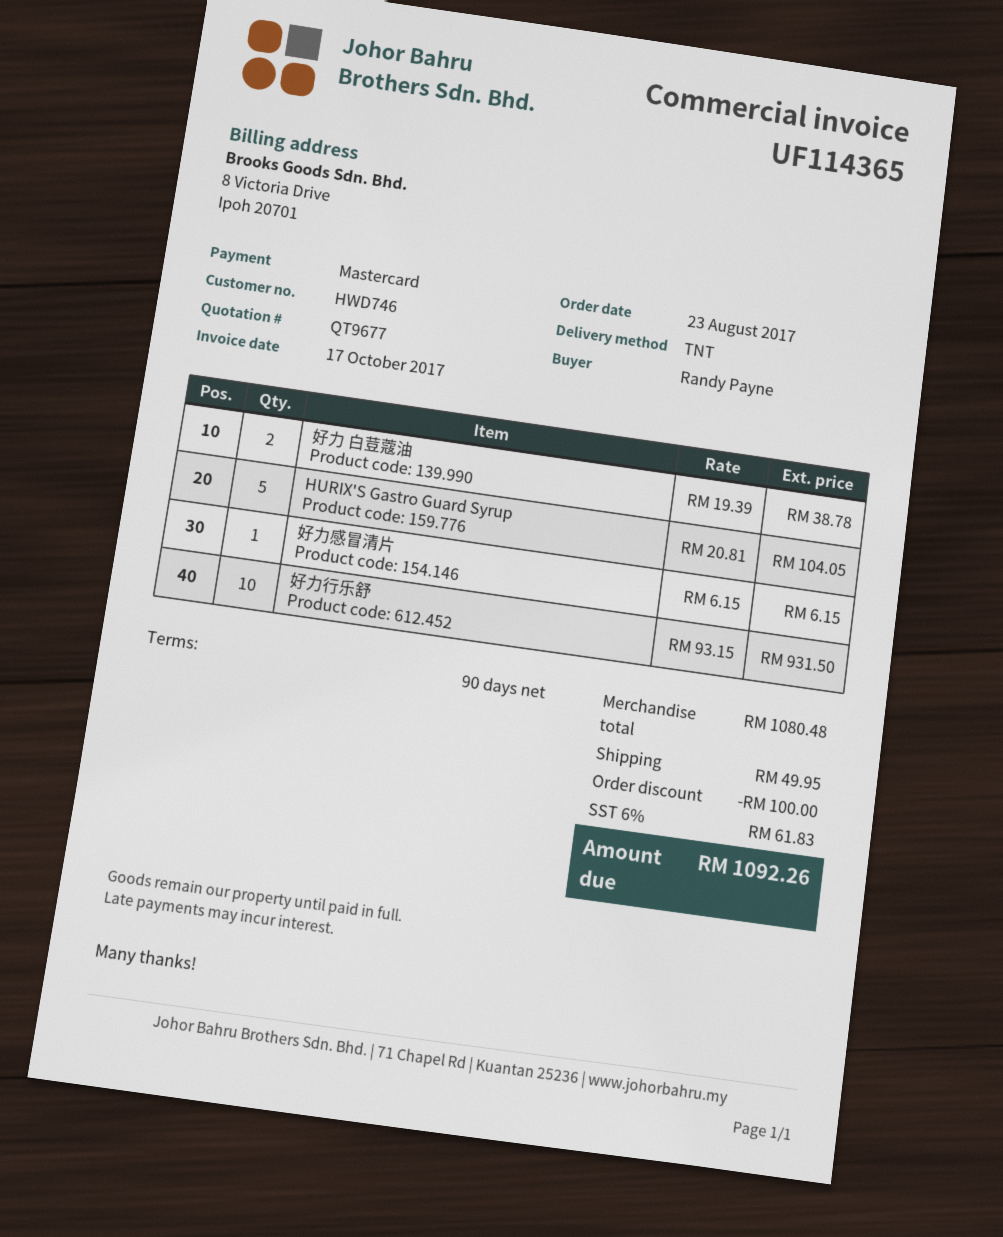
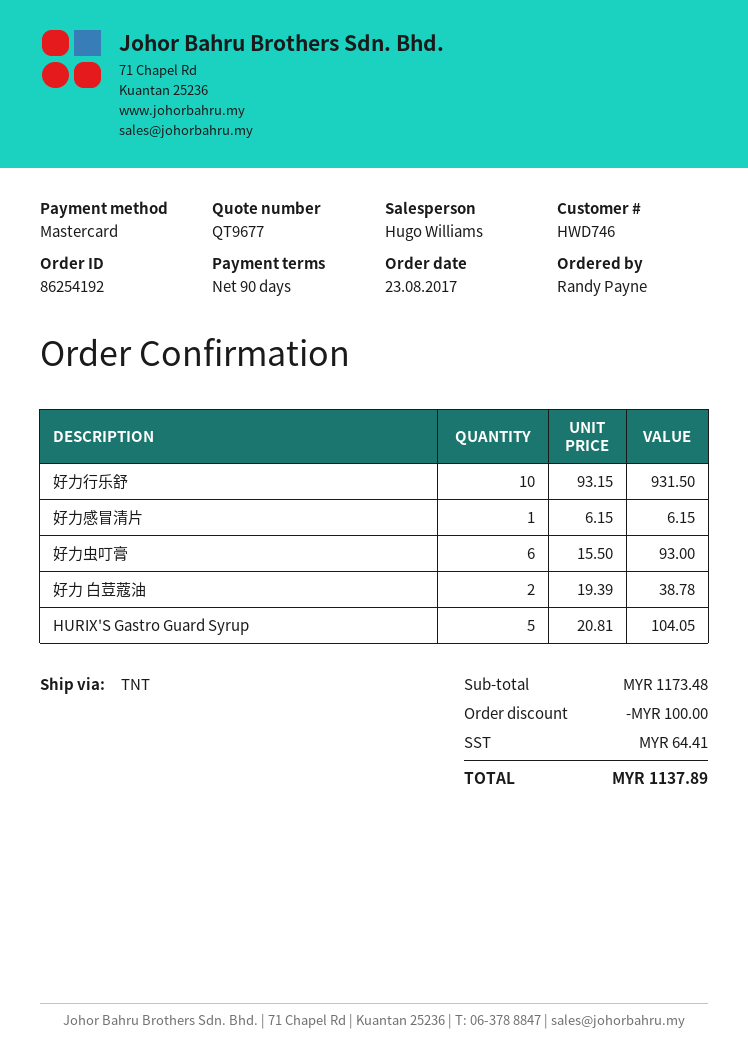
好力虫叮膏: none -> 6 x 15.50 = 93.00
subtotal: 1080.48 -> 1173.48
shipping: 49.95 -> none
tax: 61.83 -> 64.41
total: 1092.26 -> 1137.89

